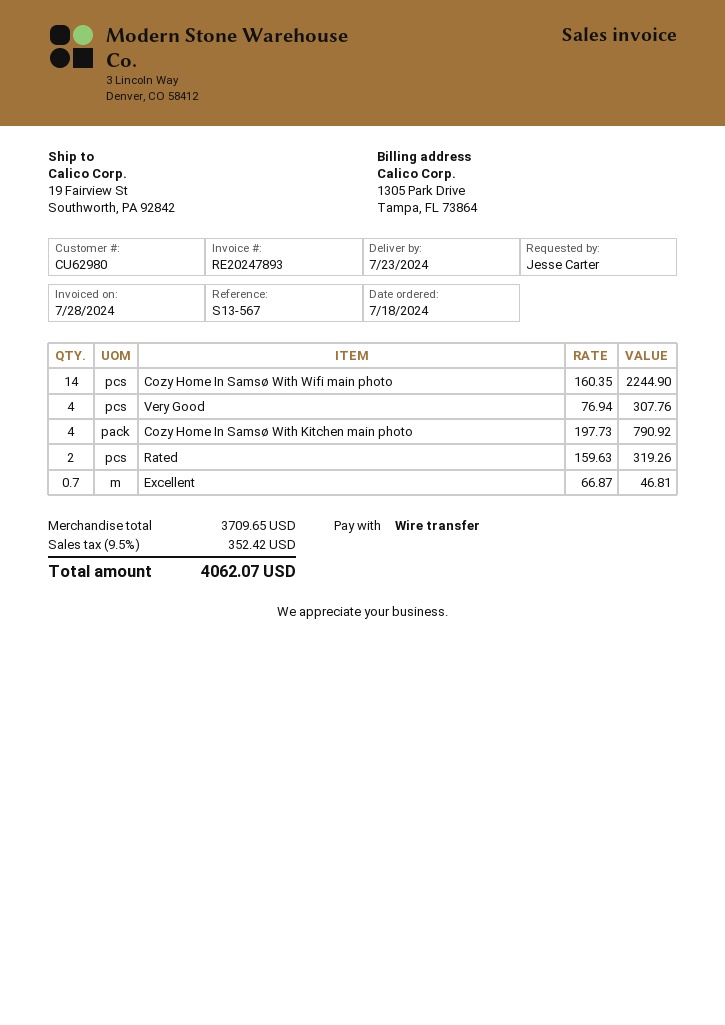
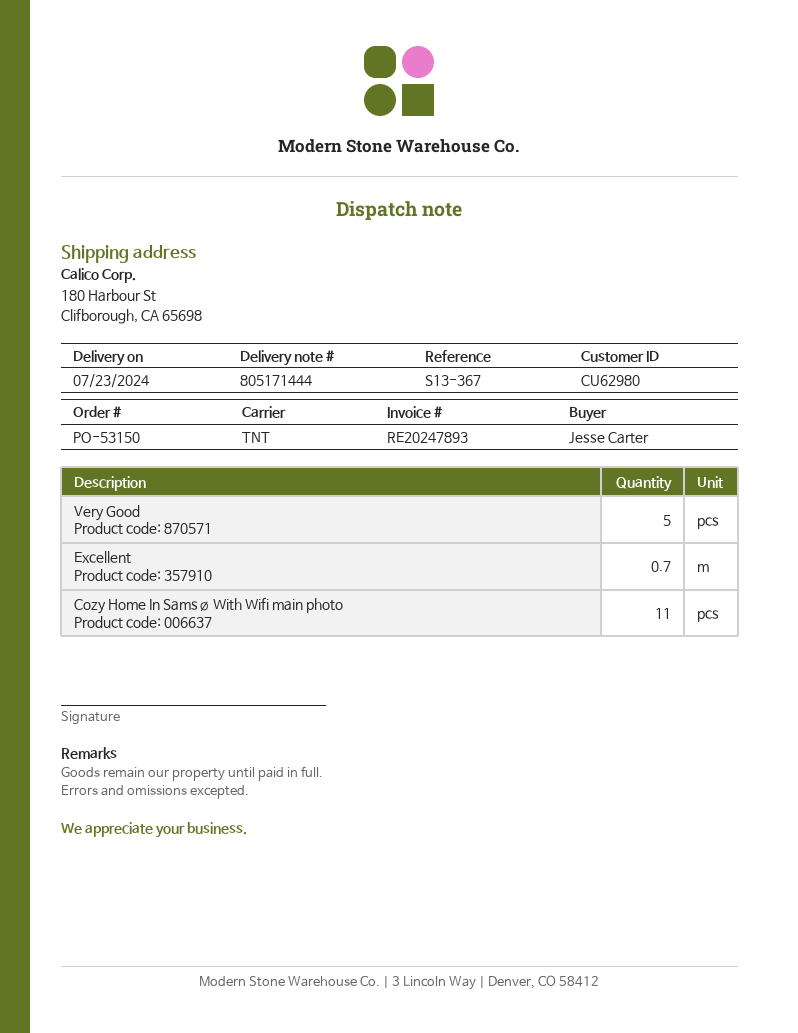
reference: S13-567 -> S13-367
ship to: 19 Fairview St, Southworth, PA 92842 -> 180 Harbour St, Clifborough, CA 65698
Cozy Home In Samsø With Wifi main photo: 14 -> 11
Very Good: 4 -> 5
Cozy Home In Samsø With Kitchen main photo: 4 -> none
Rated: 2 -> none

